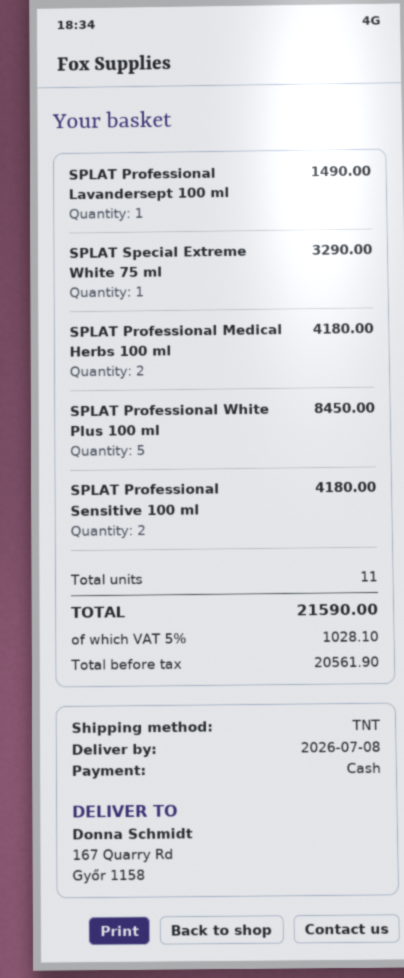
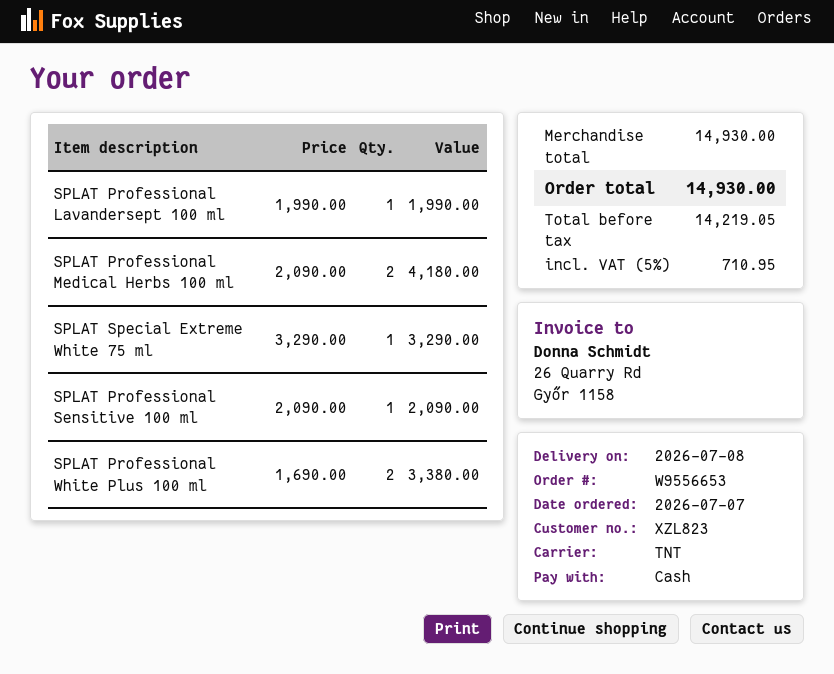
SPLAT Professional Lavandersept 100 ml: 1 for 1490.00 -> 1 for 1990.00
SPLAT Professional White Plus 100 ml: 5 for 8450.00 -> 2 for 3380.00
SPLAT Professional Sensitive 100 ml: 2 for 4180.00 -> 1 for 2090.00
net: 20561.90 -> 14219.05
tax: 5% = 1028.10 -> 5% = 710.95
total: 21590.00 -> 14930.00

